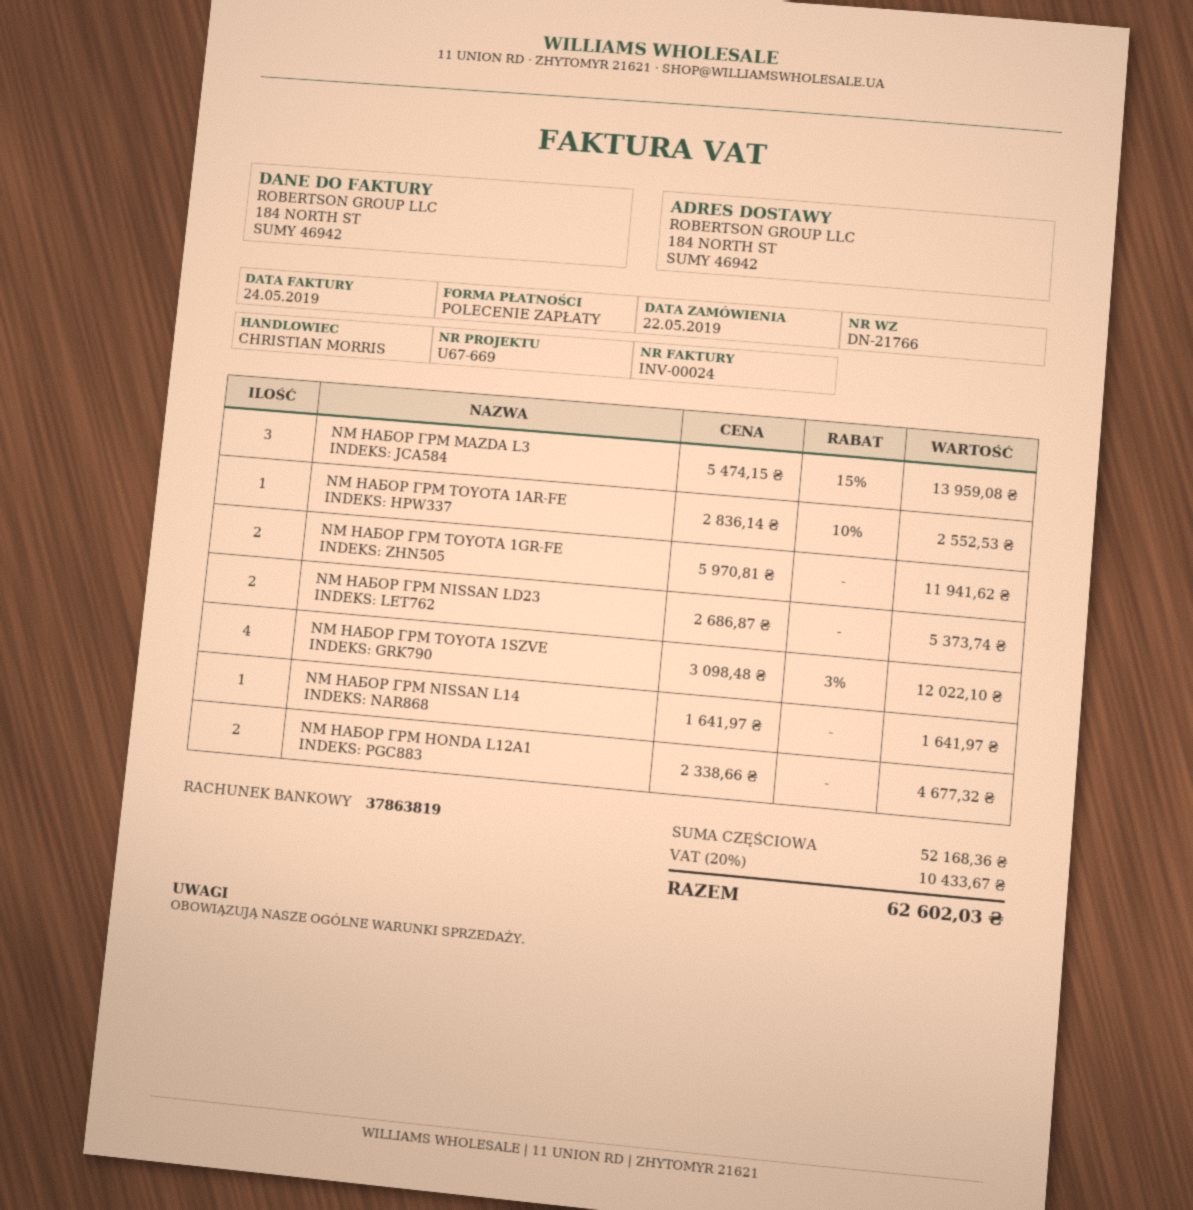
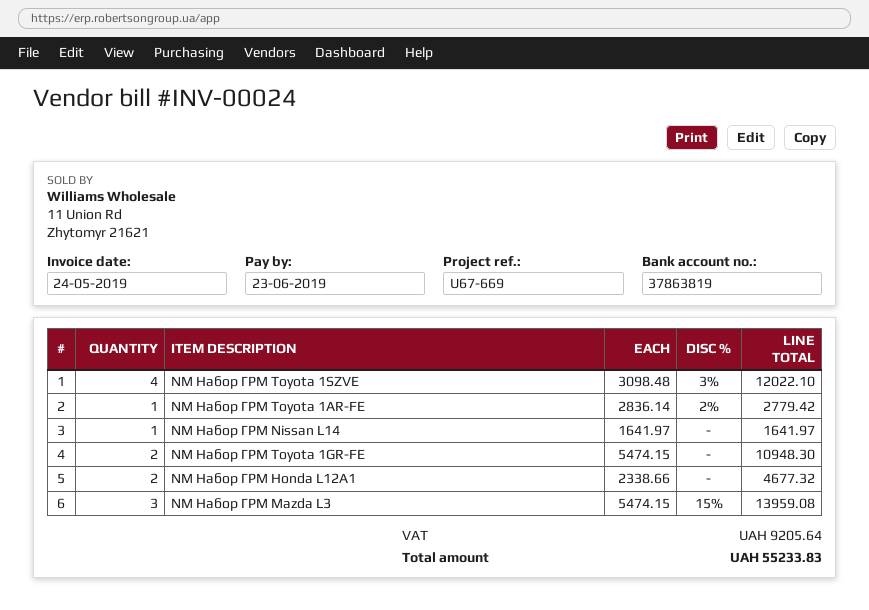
NM НАБОР ГРМ TOYOTA 1AR-FE: 1 x 2836.14 - 10% = 2552.53 -> 1 x 2836.14 - 2% = 2779.42
NM НАБОР ГРМ TOYOTA 1GR-FE: 2 x 5970.81 = 11941.62 -> 2 x 5474.15 = 10948.30
NM НАБОР ГРМ NISSAN LD23: 2 x 2686.87 = 5373.74 -> none
tax: 10433.67 -> 9205.64
total: 62602.03 -> 55233.83

